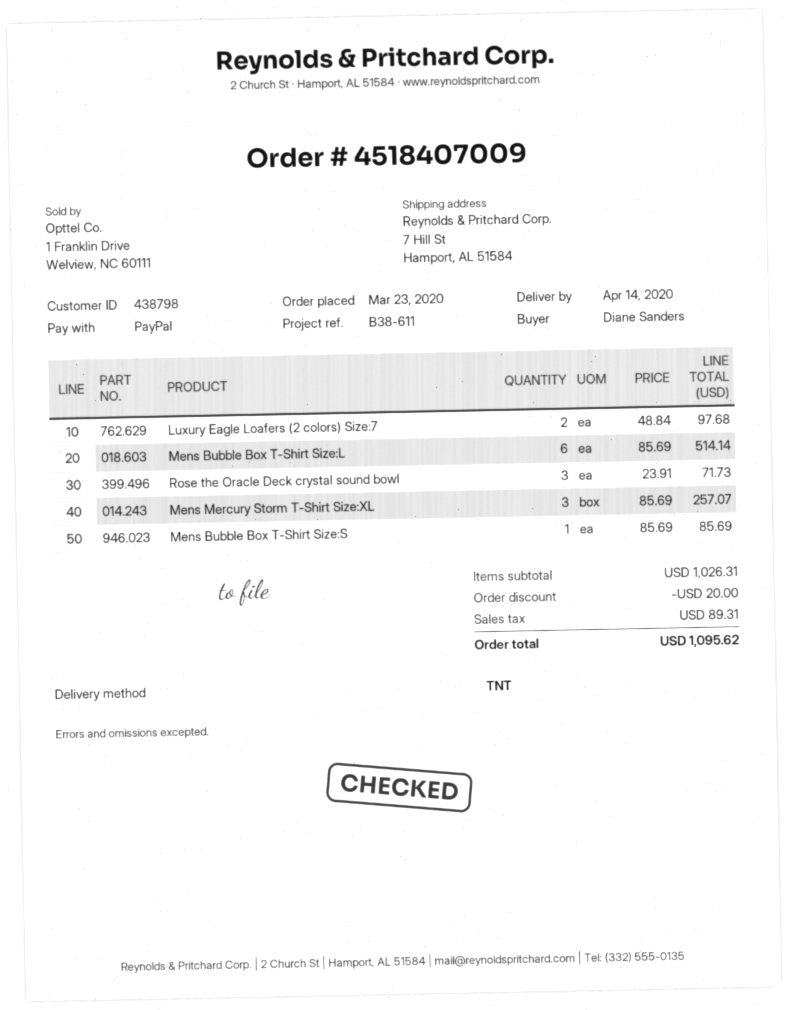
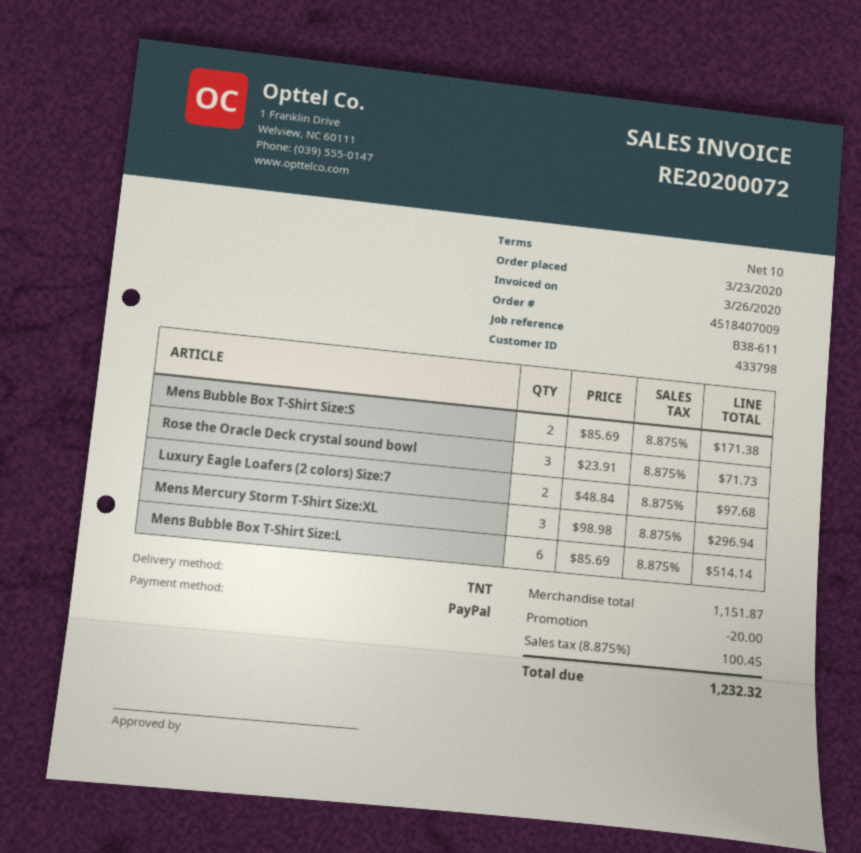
customer number: 438798 -> 433798
Mens Mercury Storm T-Shirt Size:XL: 3 x 85.69 = 257.07 -> 3 x 98.98 = 296.94
Mens Bubble Box T-Shirt Size:S: 1 x 85.69 = 85.69 -> 2 x 85.69 = 171.38
subtotal: 1026.31 -> 1151.87
tax: 89.31 -> 100.45
total: 1095.62 -> 1232.32

